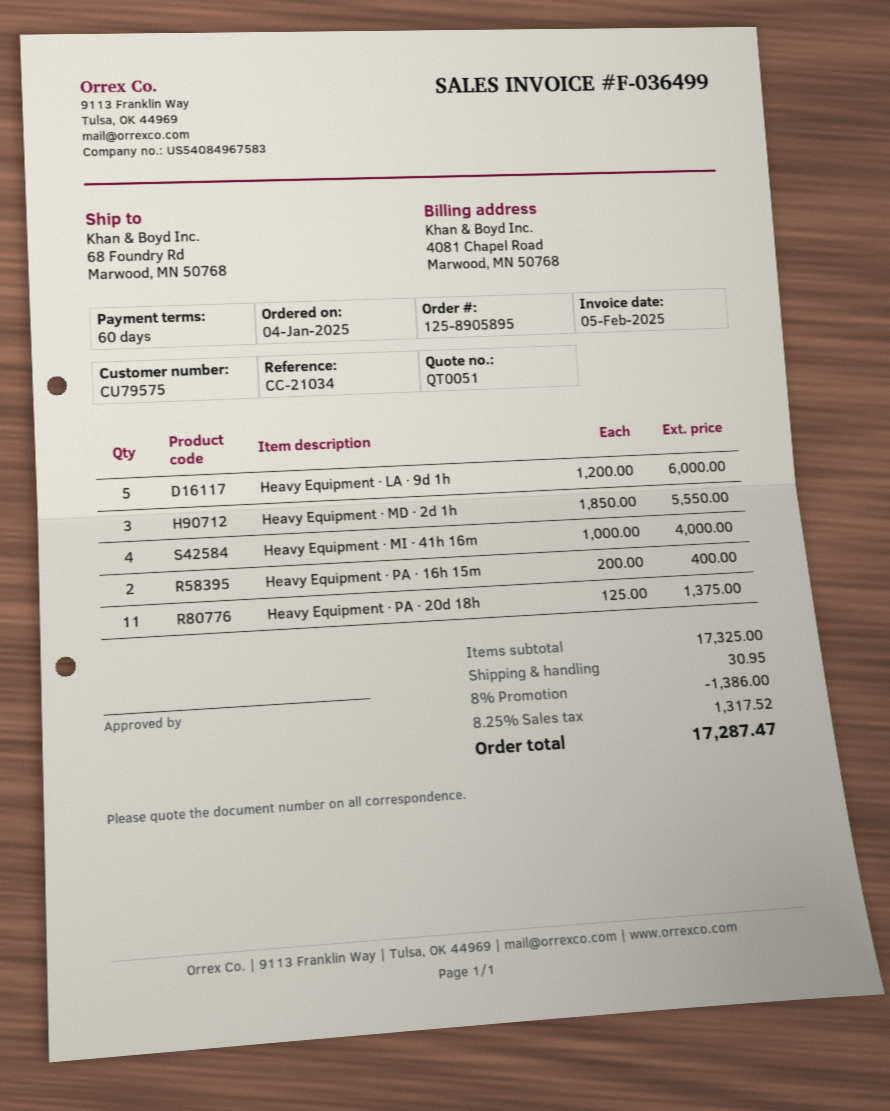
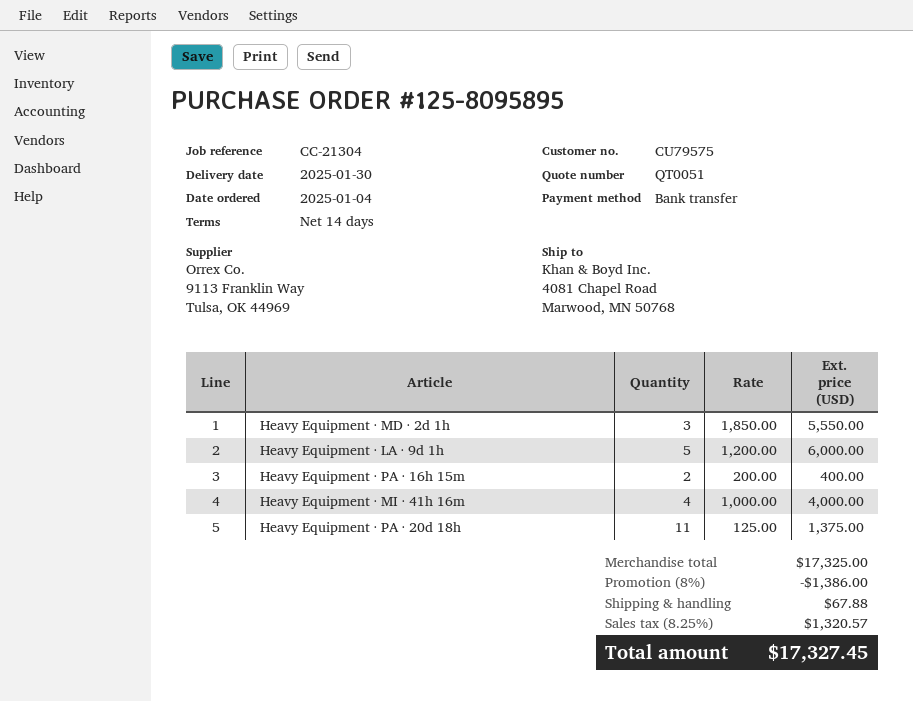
order number: 125-8905895 -> 125-8095895
payment terms: 60 days -> 14 days
reference: CC-21034 -> CC-21304
ship to: 68 Foundry Rd, Marwood, MN 50768 -> 4081 Chapel Road, Marwood, MN 50768
shipping: 30.95 -> 67.88
tax: 8.25% = 1317.52 -> 8.25% = 1320.57
total: 17287.47 -> 17327.45

